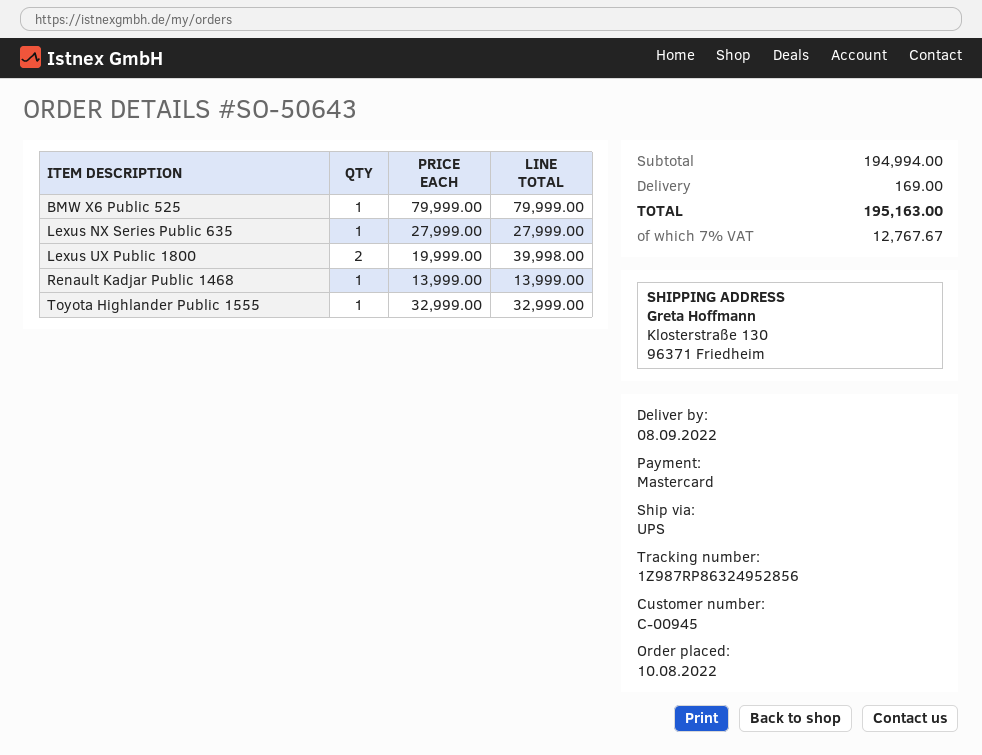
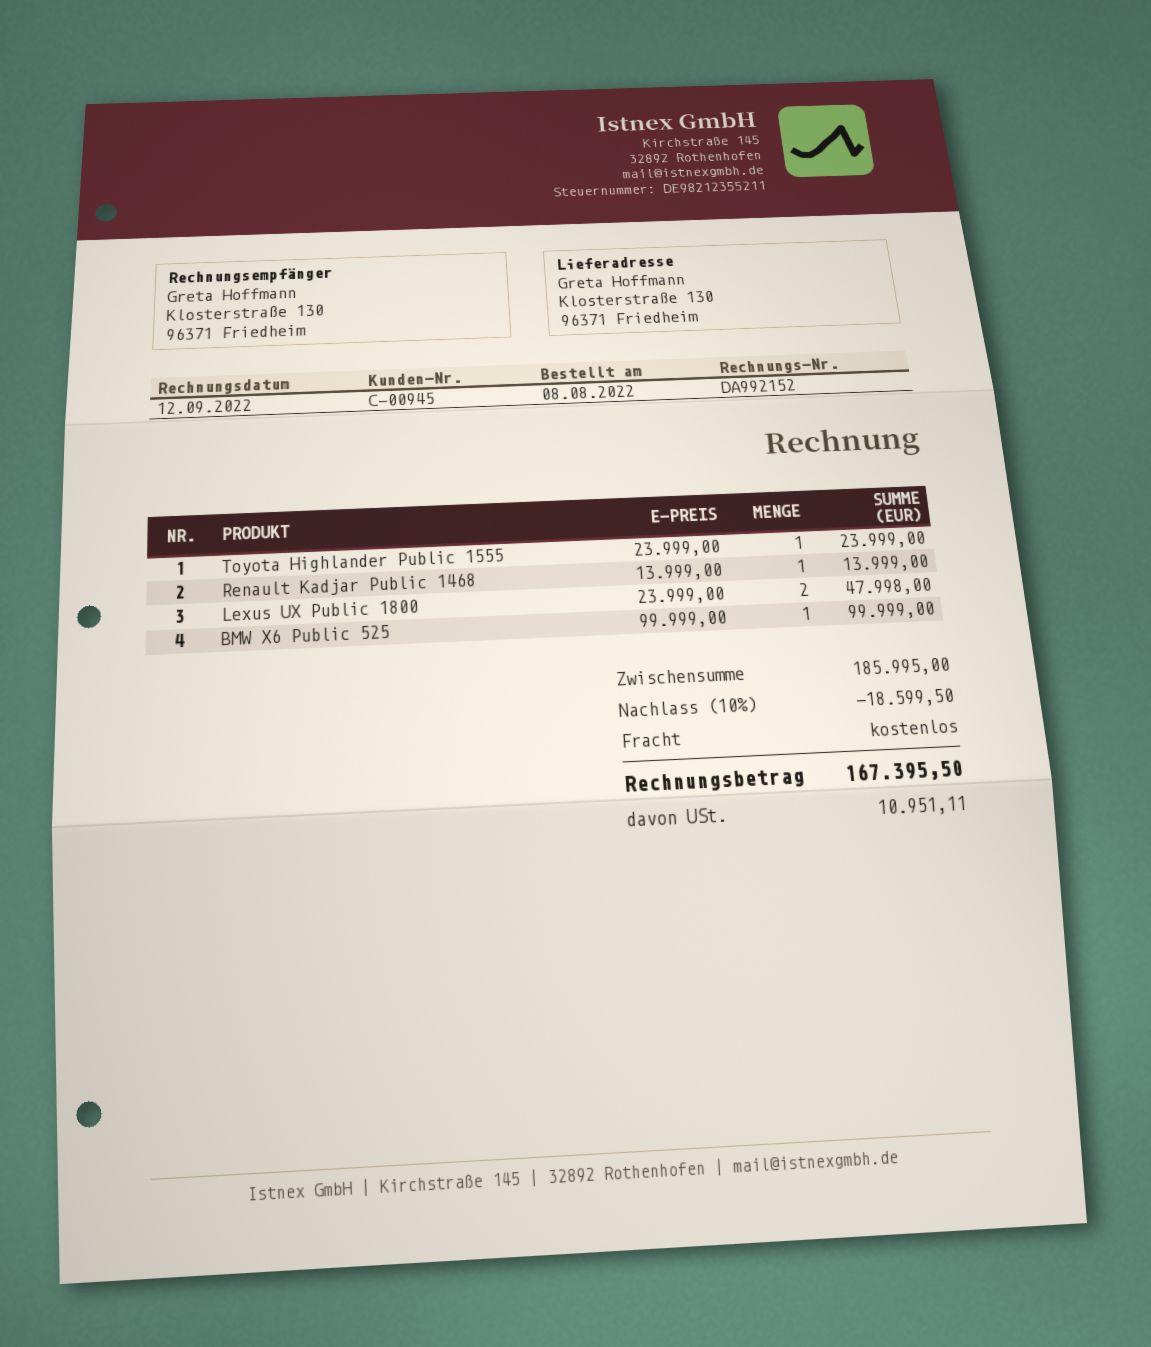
order date: 2022-08-10 -> 2022-08-08
BMW X6 Public 525: 1 x 79999.00 = 79999.00 -> 1 x 99999.00 = 99999.00
Lexus NX Series Public 635: 1 x 27999.00 = 27999.00 -> none
Lexus UX Public 1800: 2 x 19999.00 = 39998.00 -> 2 x 23999.00 = 47998.00
Toyota Highlander Public 1555: 1 x 32999.00 = 32999.00 -> 1 x 23999.00 = 23999.00
subtotal: 194994.00 -> 185995.00
discount: none -> 10% = 18599.50
shipping: 169.00 -> 0.00
tax: 12767.67 -> 10951.11
total: 195163.00 -> 167395.50

